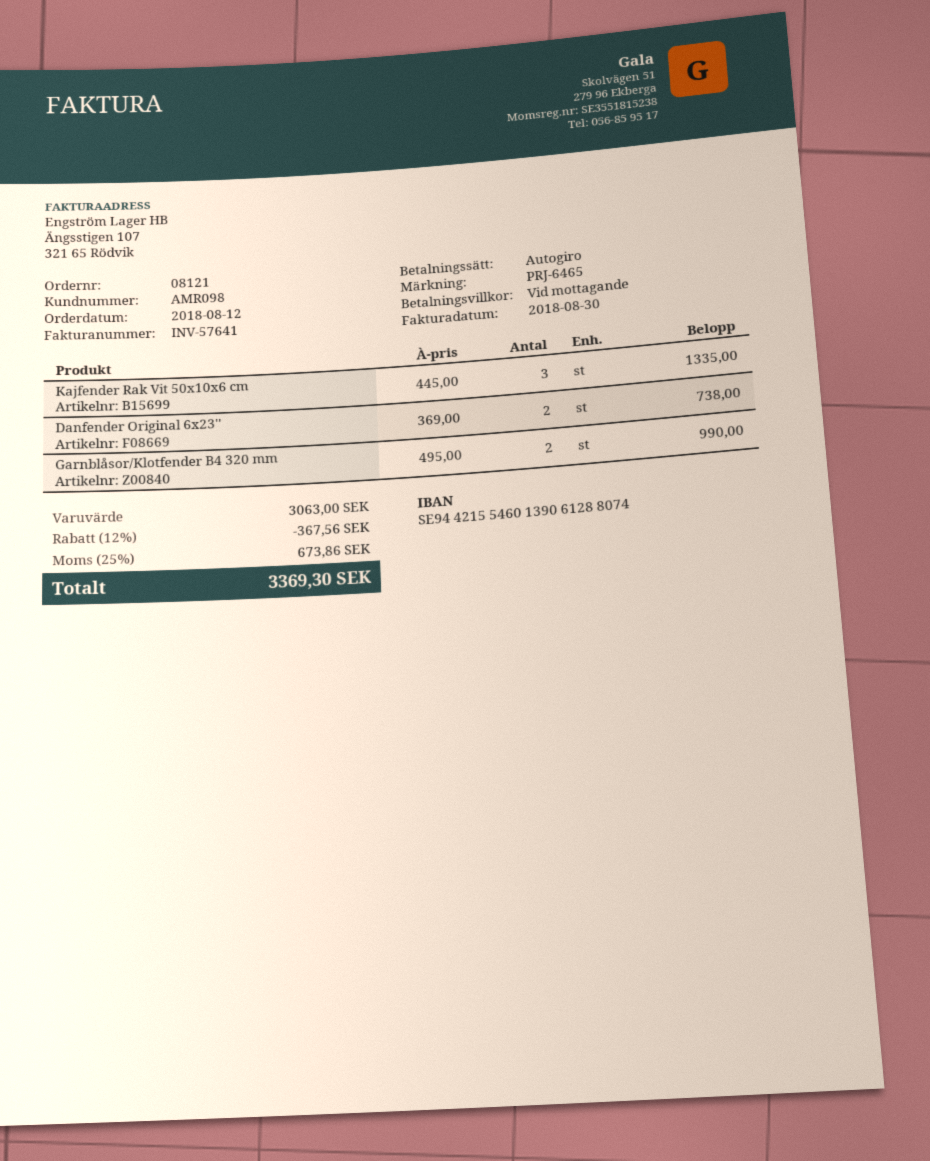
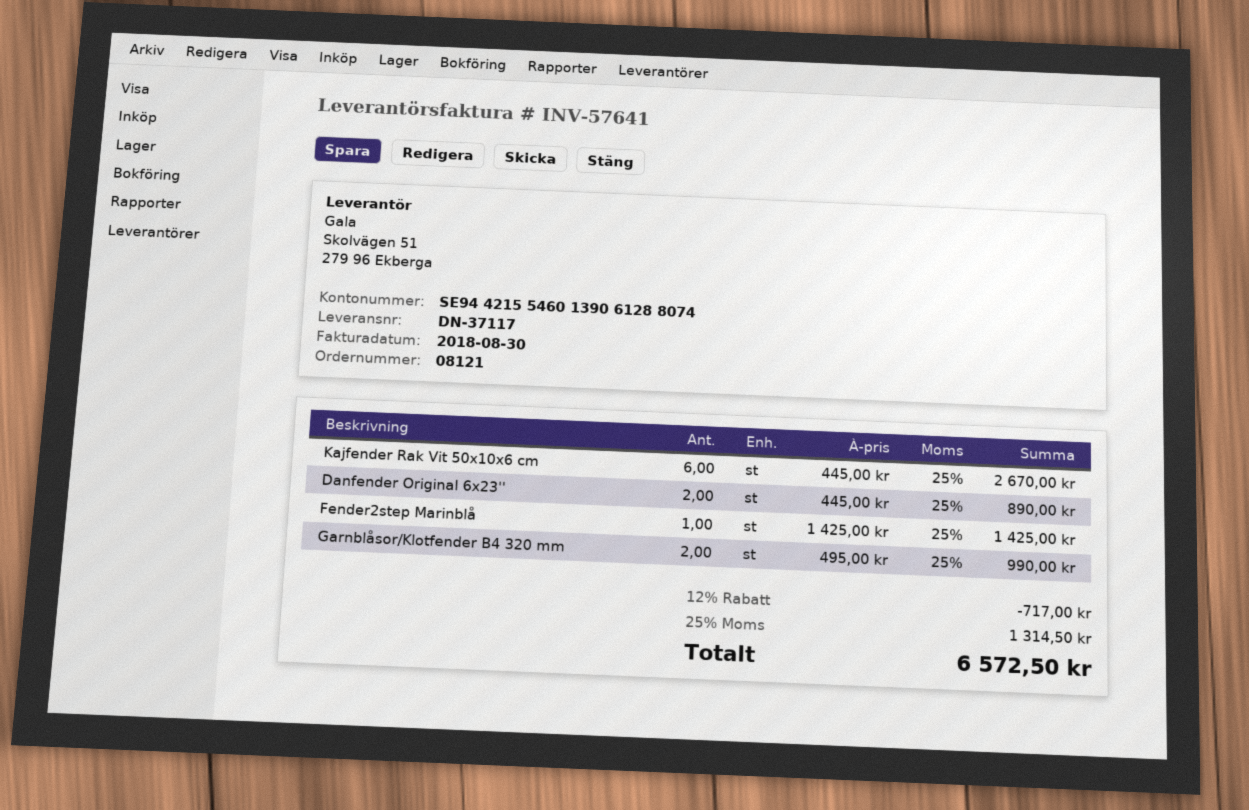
Kajfender Rak Vit 50x10x6 cm: 3 x 445.00 = 1335.00 -> 6 x 445.00 = 2670.00
Danfender Original 6x23'': 2 x 369.00 = 738.00 -> 2 x 445.00 = 890.00
Fender2step Marinblå: none -> 1 x 1425.00 = 1425.00
discount: 12% = 367.56 -> 12% = 717.00
tax: 25% = 673.86 -> 25% = 1314.50
total: 3369.30 -> 6572.50

